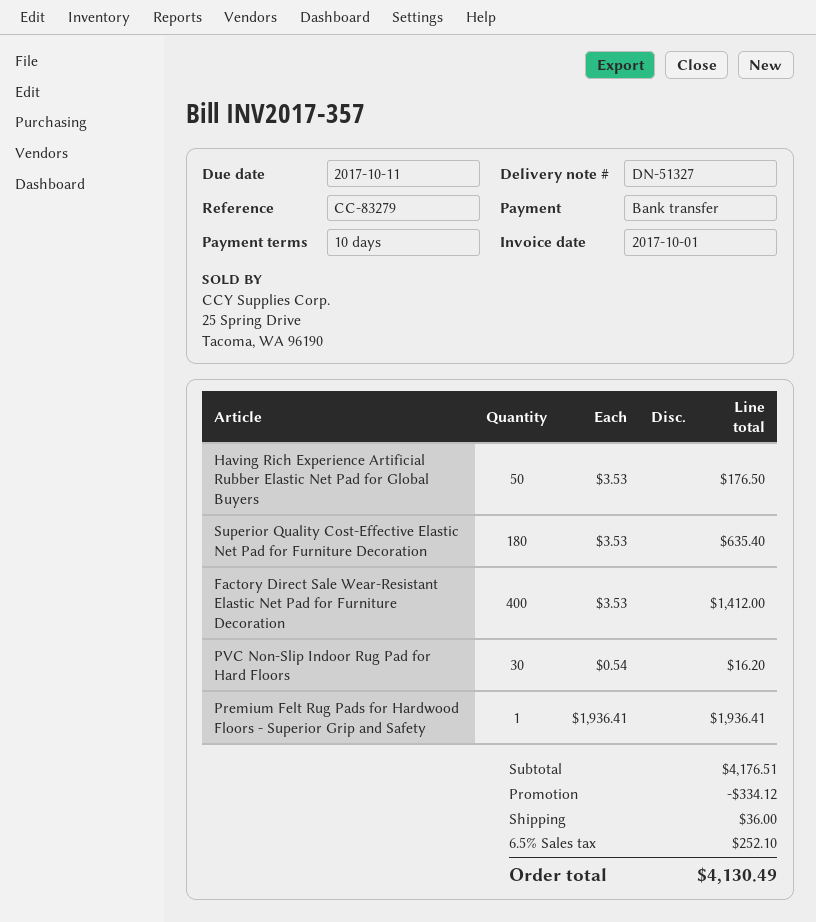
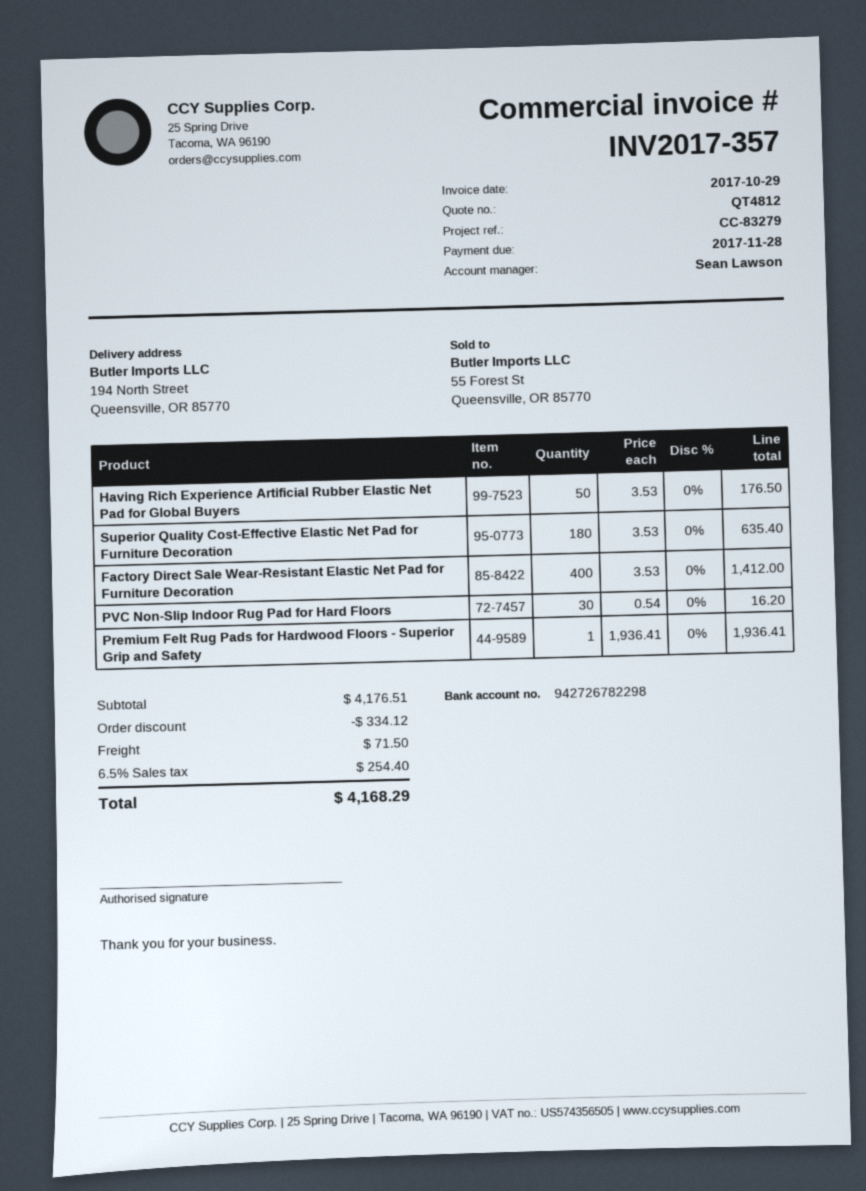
invoice date: 2017-10-01 -> 2017-10-29
due date: 2017-10-11 -> 2017-11-28
shipping: 36.00 -> 71.50
tax: 6.5% = 252.10 -> 6.5% = 254.40
total: 4130.49 -> 4168.29

